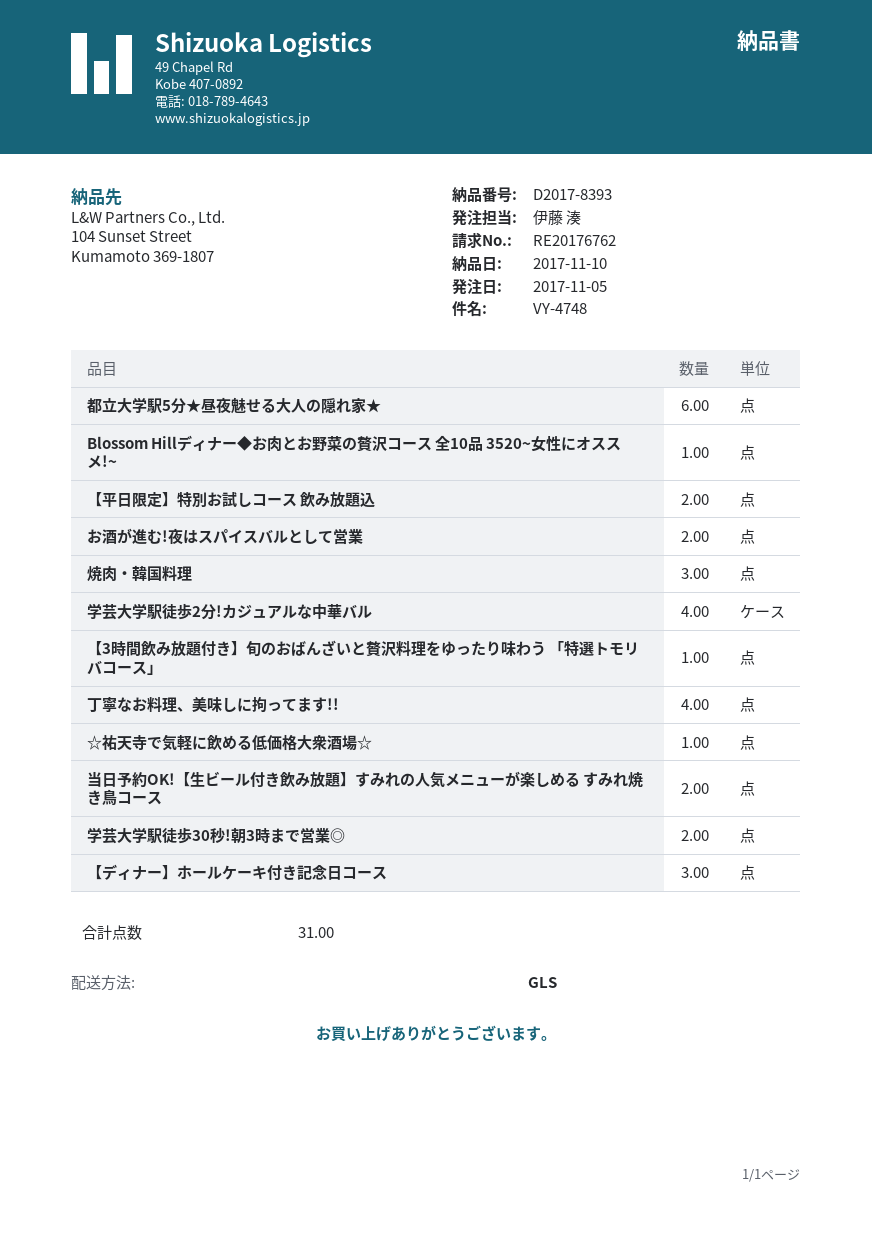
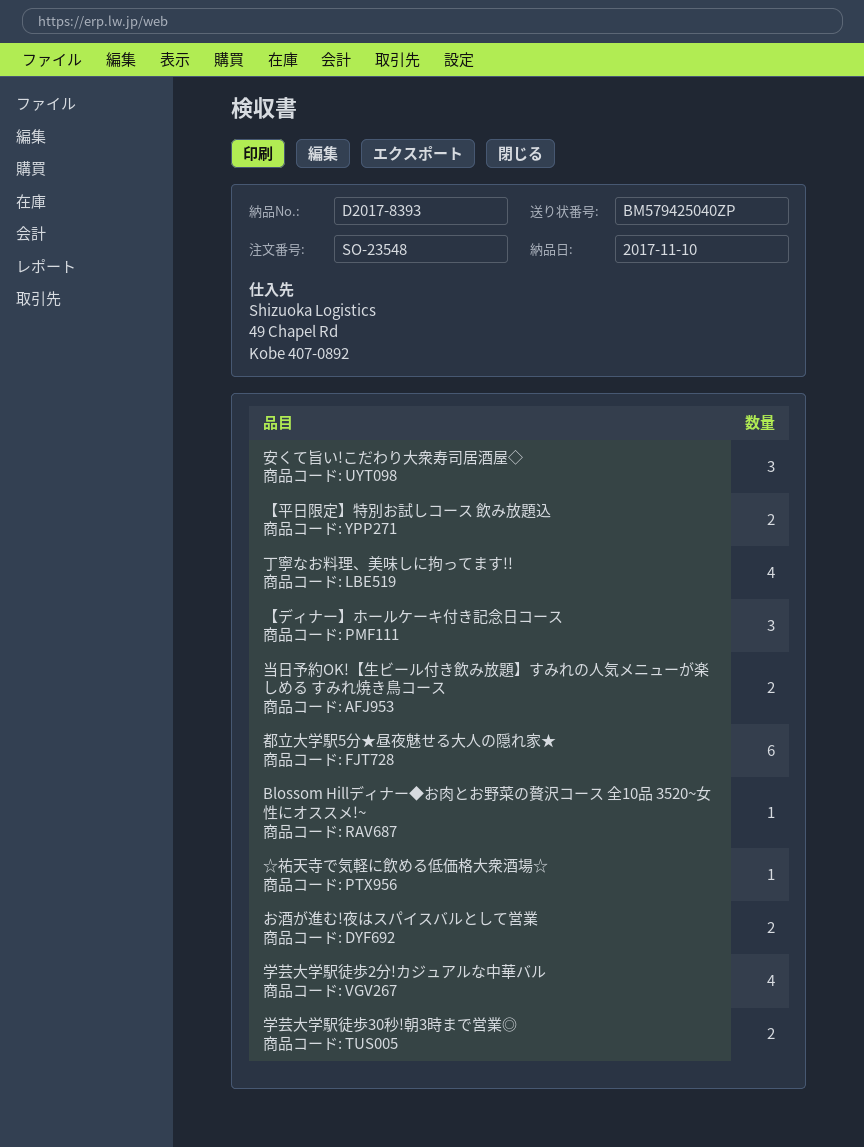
焼肉・韓国料理: 3 -> none
【3時間飲み放題付き】旬のおばんざいと贅沢料理をゆったり味わう 「特選トモリバコース」: 1 -> none
安くて旨い!こだわり大衆寿司居酒屋◇: none -> 3

